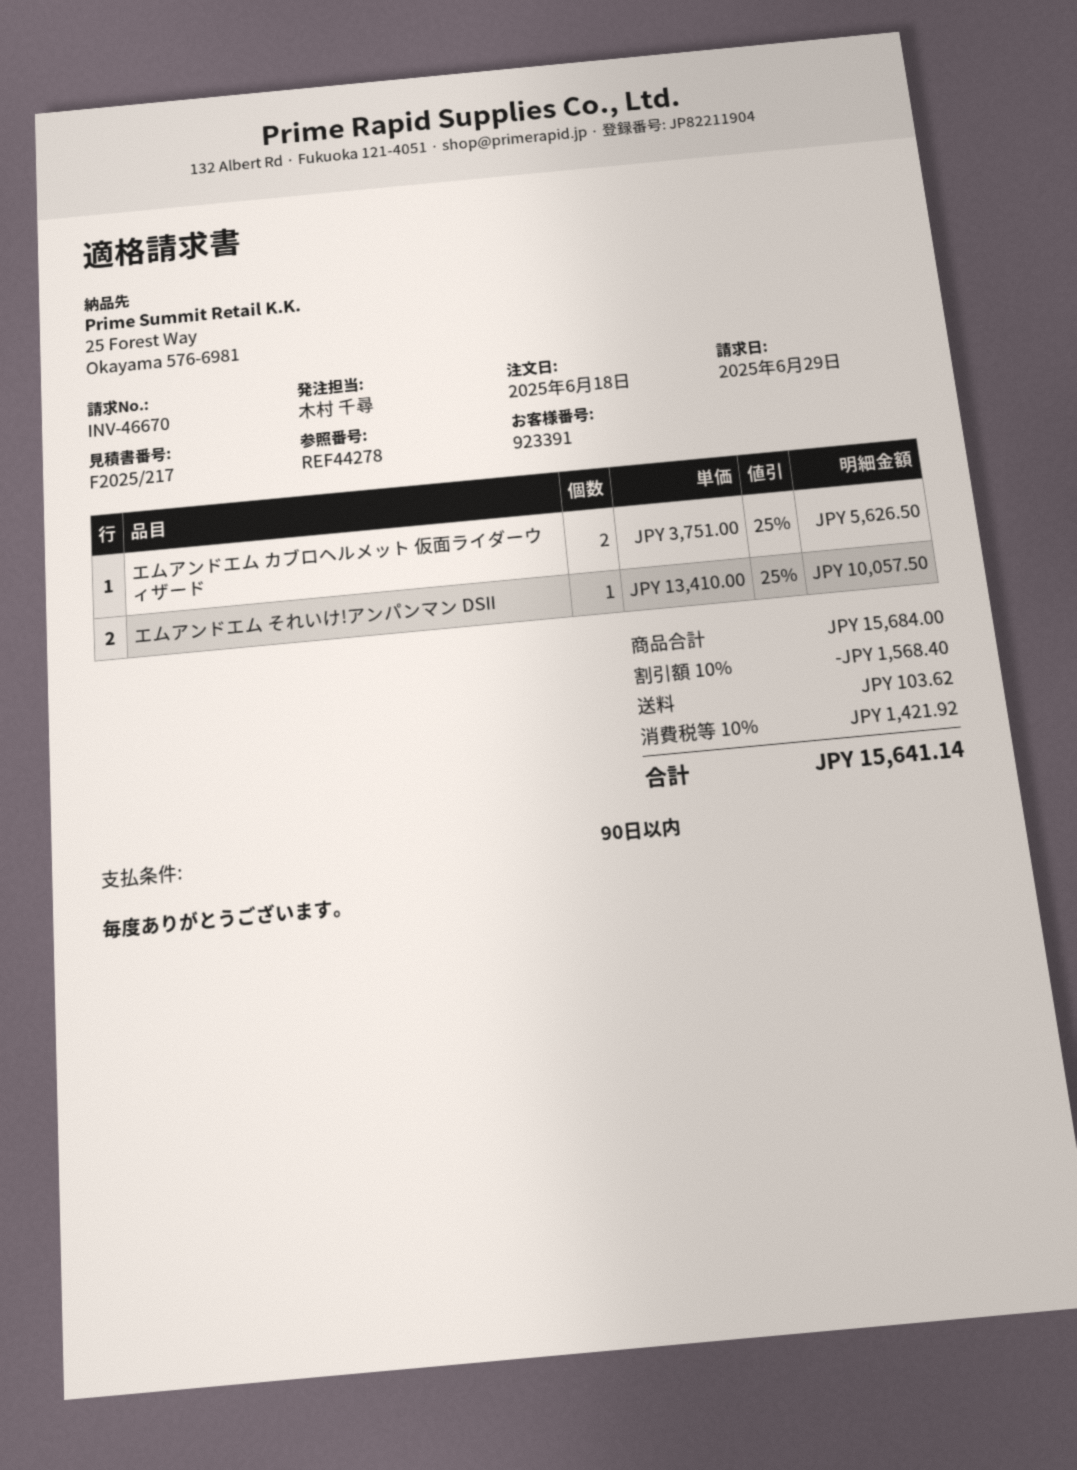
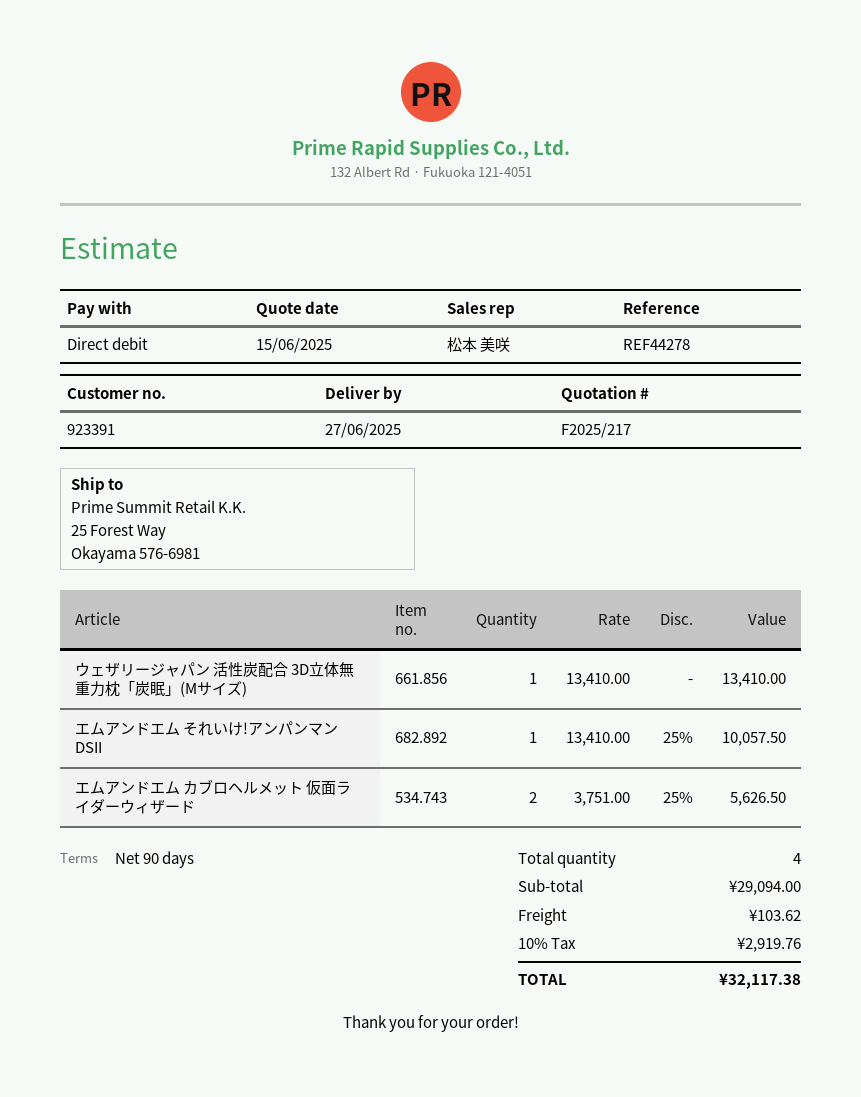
ウェザリージャパン 活性炭配合 3D立体無重力枕「炭眠」(Mサイズ): none -> 1 x 13410.00 = 13410.00
subtotal: 15684.00 -> 29094.00
discount: 10% = 1568.40 -> none
tax: 10% = 1421.92 -> 10% = 2919.76
total: 15641.14 -> 32117.38

